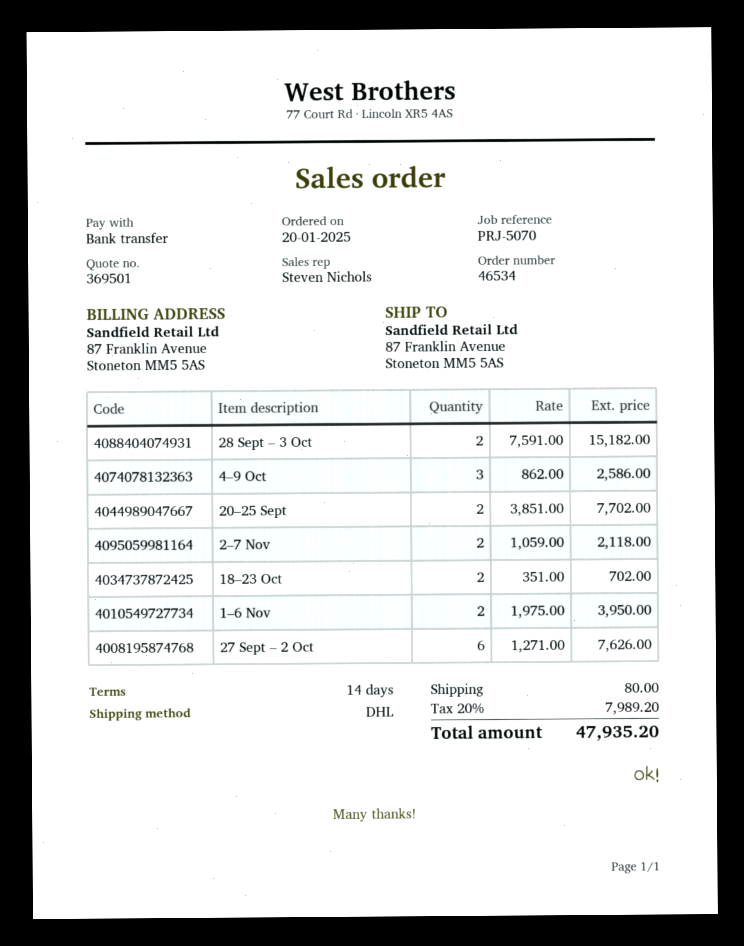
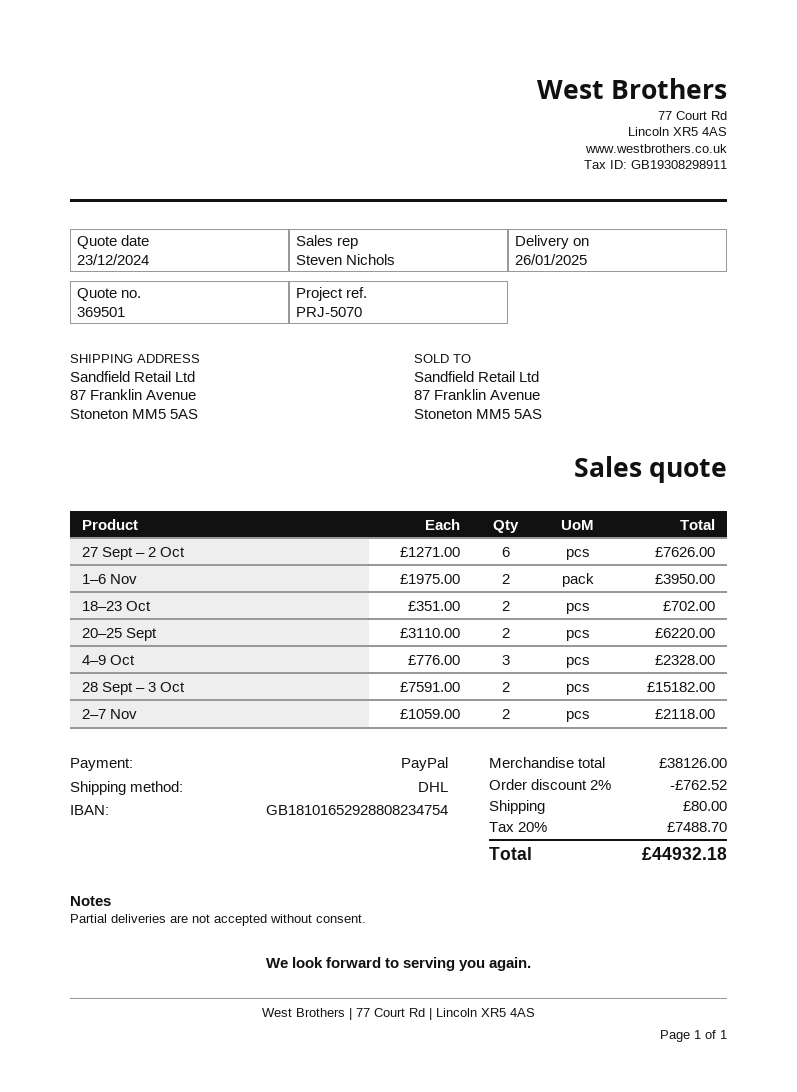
payment method: bank transfer -> PayPal
4–9 Oct: 3 x 862.00 = 2586.00 -> 3 x 776.00 = 2328.00
20–25 Sept: 2 x 3851.00 = 7702.00 -> 2 x 3110.00 = 6220.00
discount: none -> 2% = 762.52
tax: 20% = 7989.20 -> 20% = 7488.70
total: 47935.20 -> 44932.18

